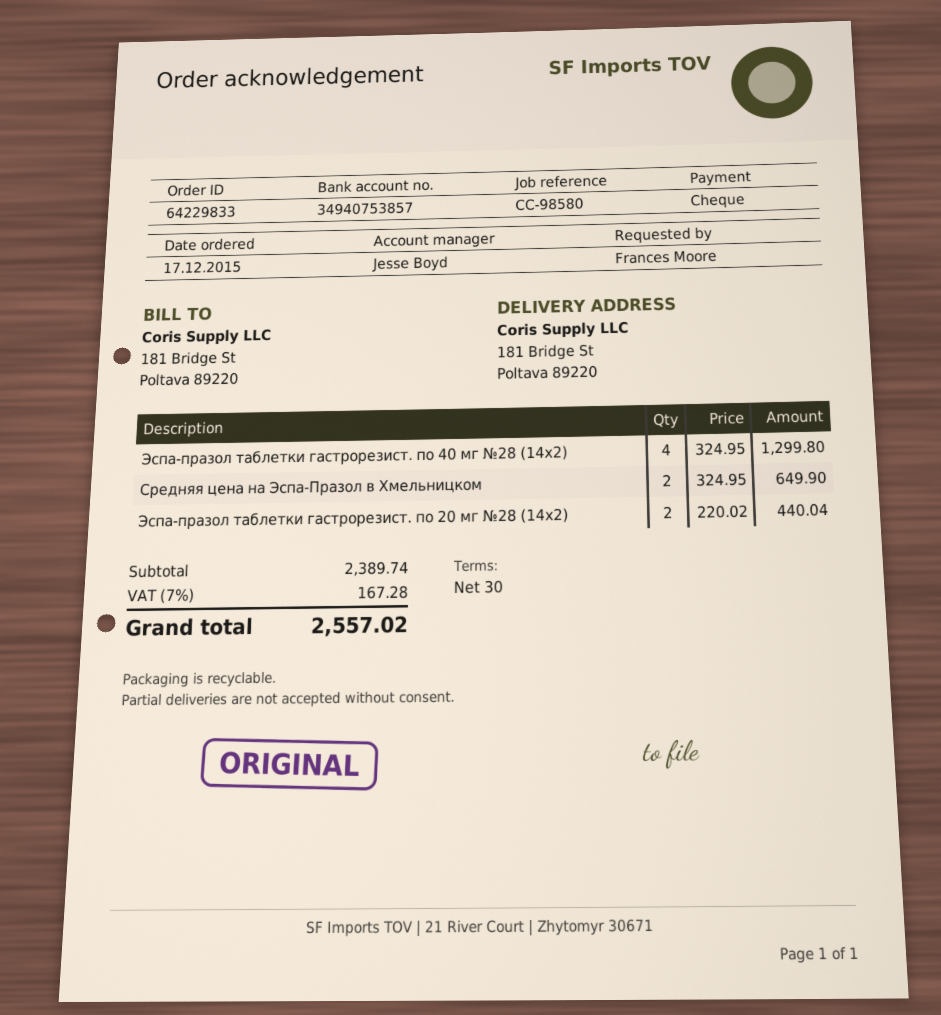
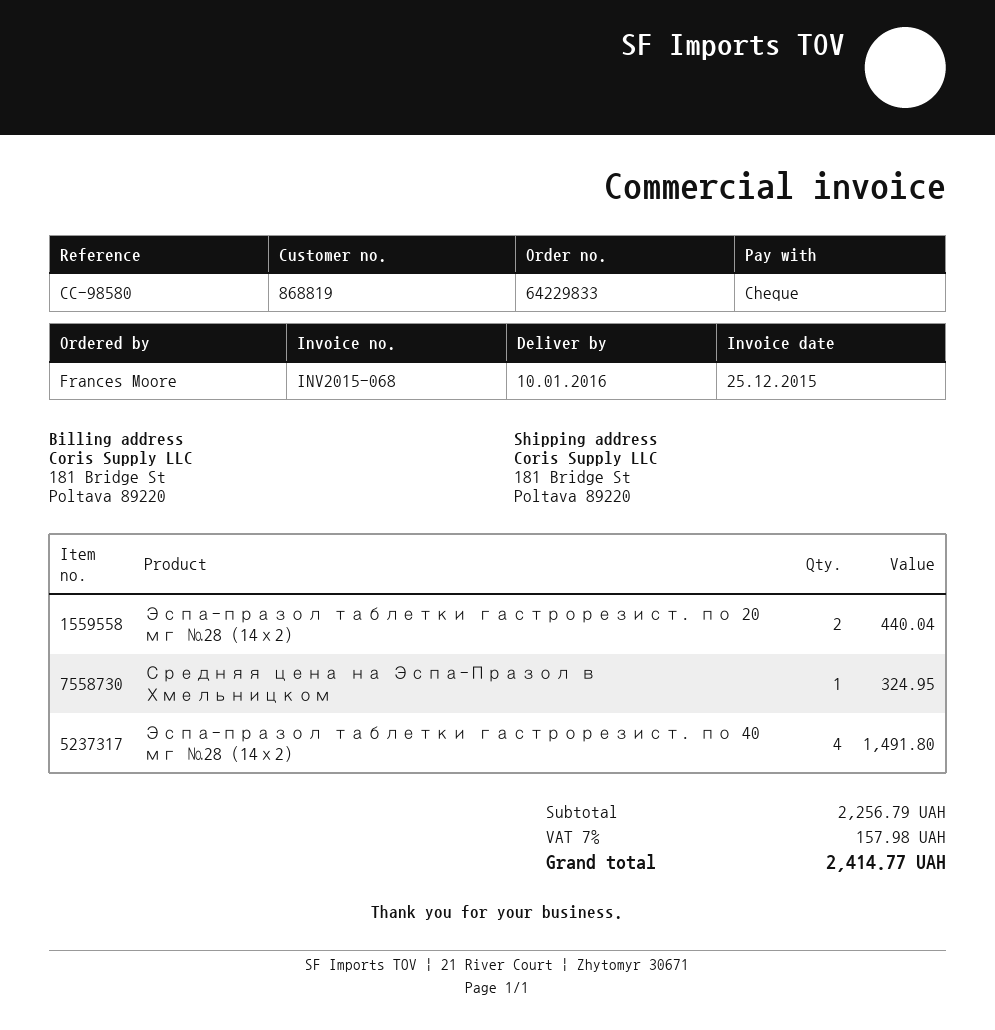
Эспа-празол таблетки гастрорезист. по 40 мг №28 (14х2): 4 for 1299.80 -> 4 for 1491.80
Средняя цена на Эспа-Празол в Хмельницком: 2 for 649.90 -> 1 for 324.95
subtotal: 2389.74 -> 2256.79
tax: 7% = 167.28 -> 7% = 157.98
total: 2557.02 -> 2414.77

